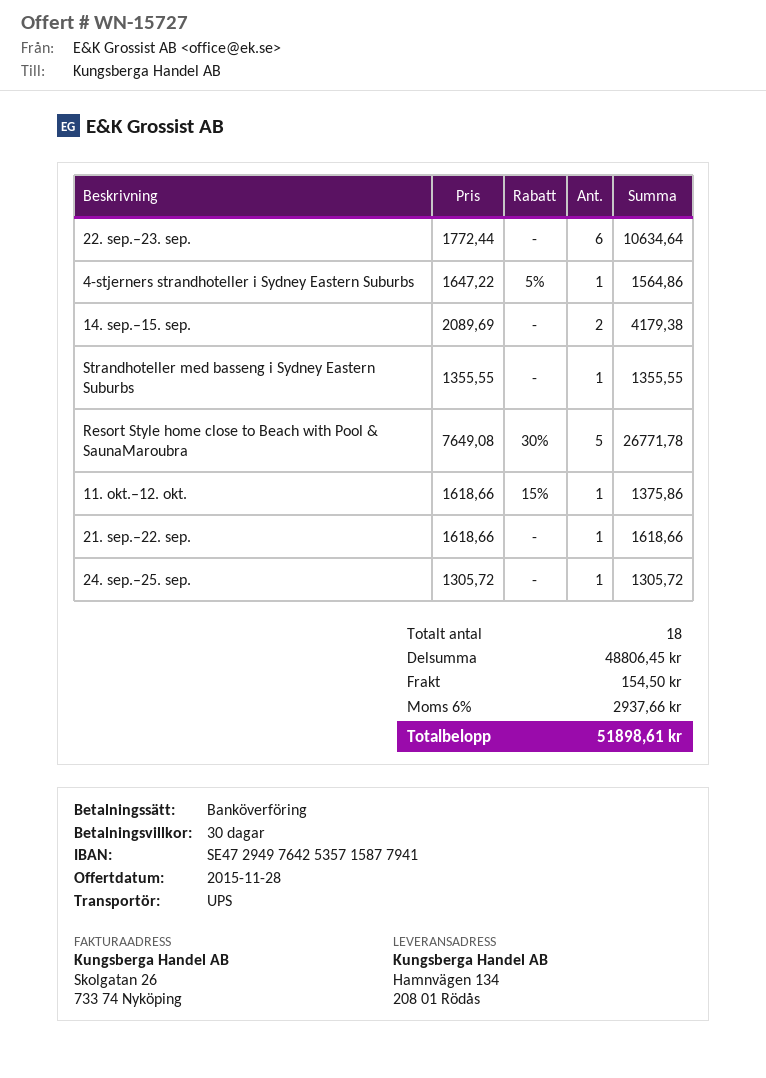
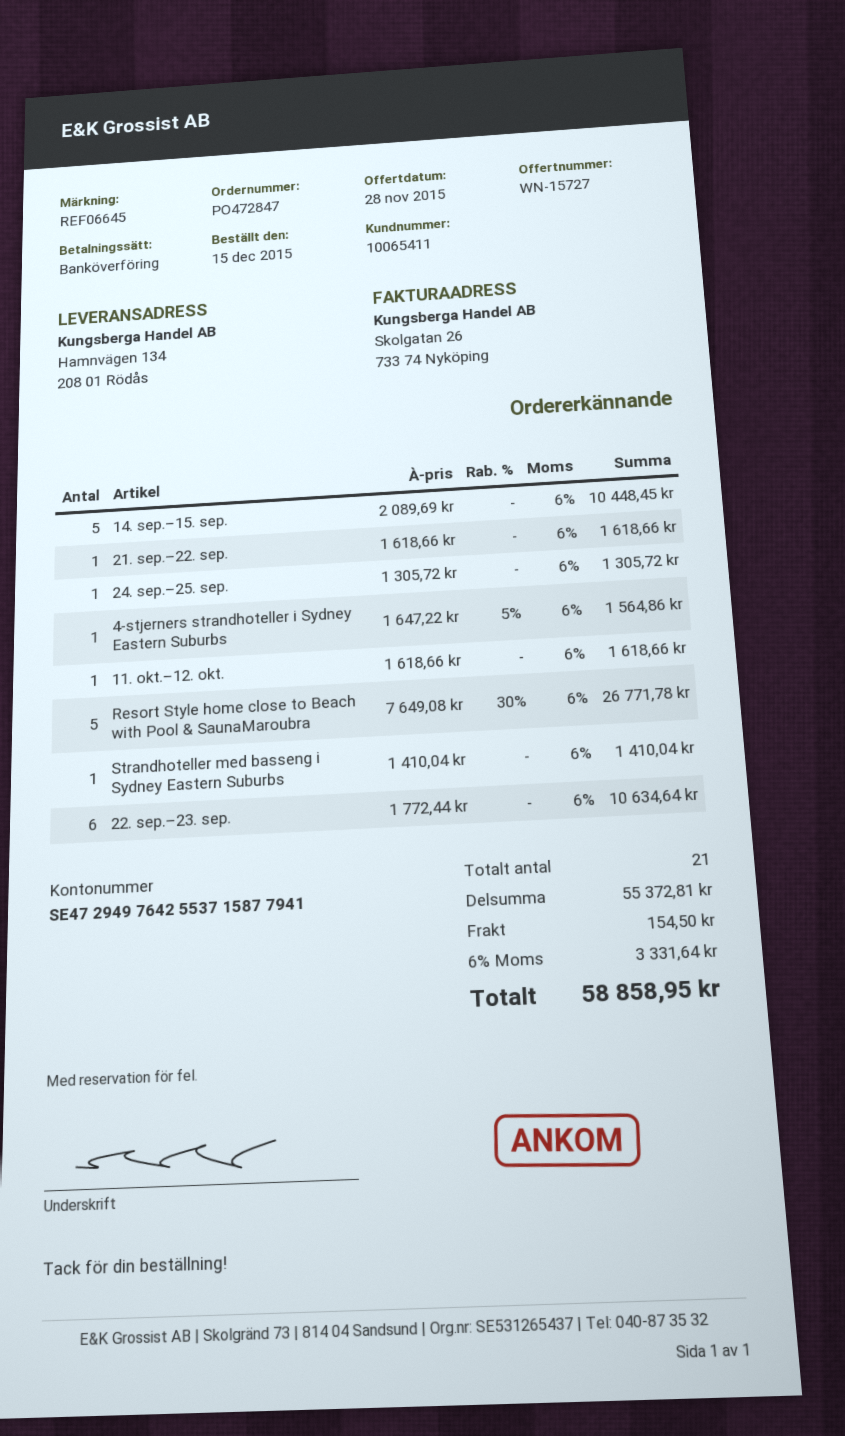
bank account: SE4729497642535715877941 -> SE4729497642553715877941
14. sep.–15. sep.: 2 x 2089.69 = 4179.38 -> 5 x 2089.69 = 10448.45
Strandhoteller med basseng i Sydney Eastern Suburbs: 1 x 1355.55 = 1355.55 -> 1 x 1410.04 = 1410.04
11. okt.–12. okt.: 1 x 1618.66 - 15% = 1375.86 -> 1 x 1618.66 = 1618.66
total quantity: 18 -> 21
subtotal: 48806.45 -> 55372.81
tax: 6% = 2937.66 -> 6% = 3331.64
total: 51898.61 -> 58858.95

